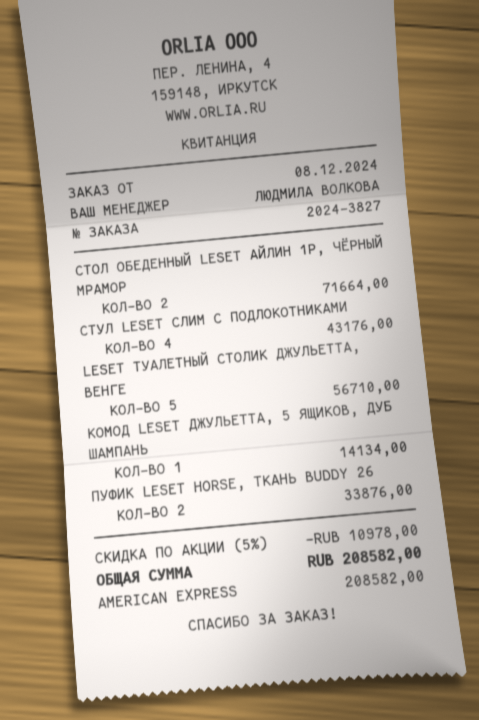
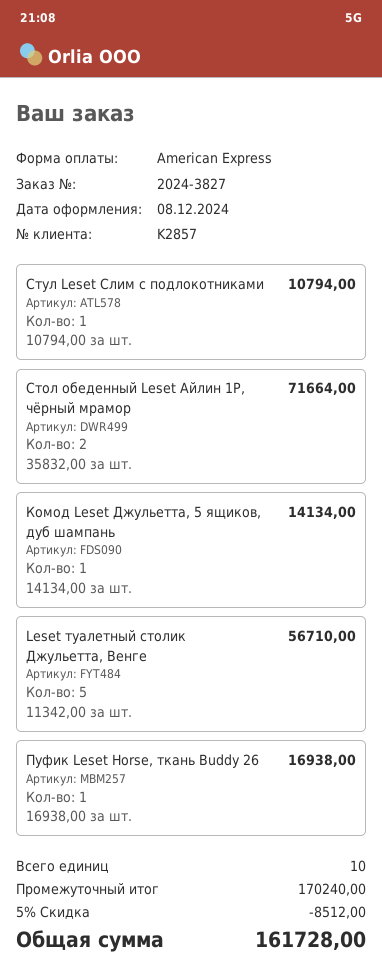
СТУЛ LESET СЛИМ С ПОДЛОКОТНИКАМИ: 4 for 43176.00 -> 1 for 10794.00
ПУФИК LESET HORSE, ТКАНЬ BUDDY 26: 2 for 33876.00 -> 1 for 16938.00
discount: 5% = 10978.00 -> 5% = 8512.00
total: 208582.00 -> 161728.00

